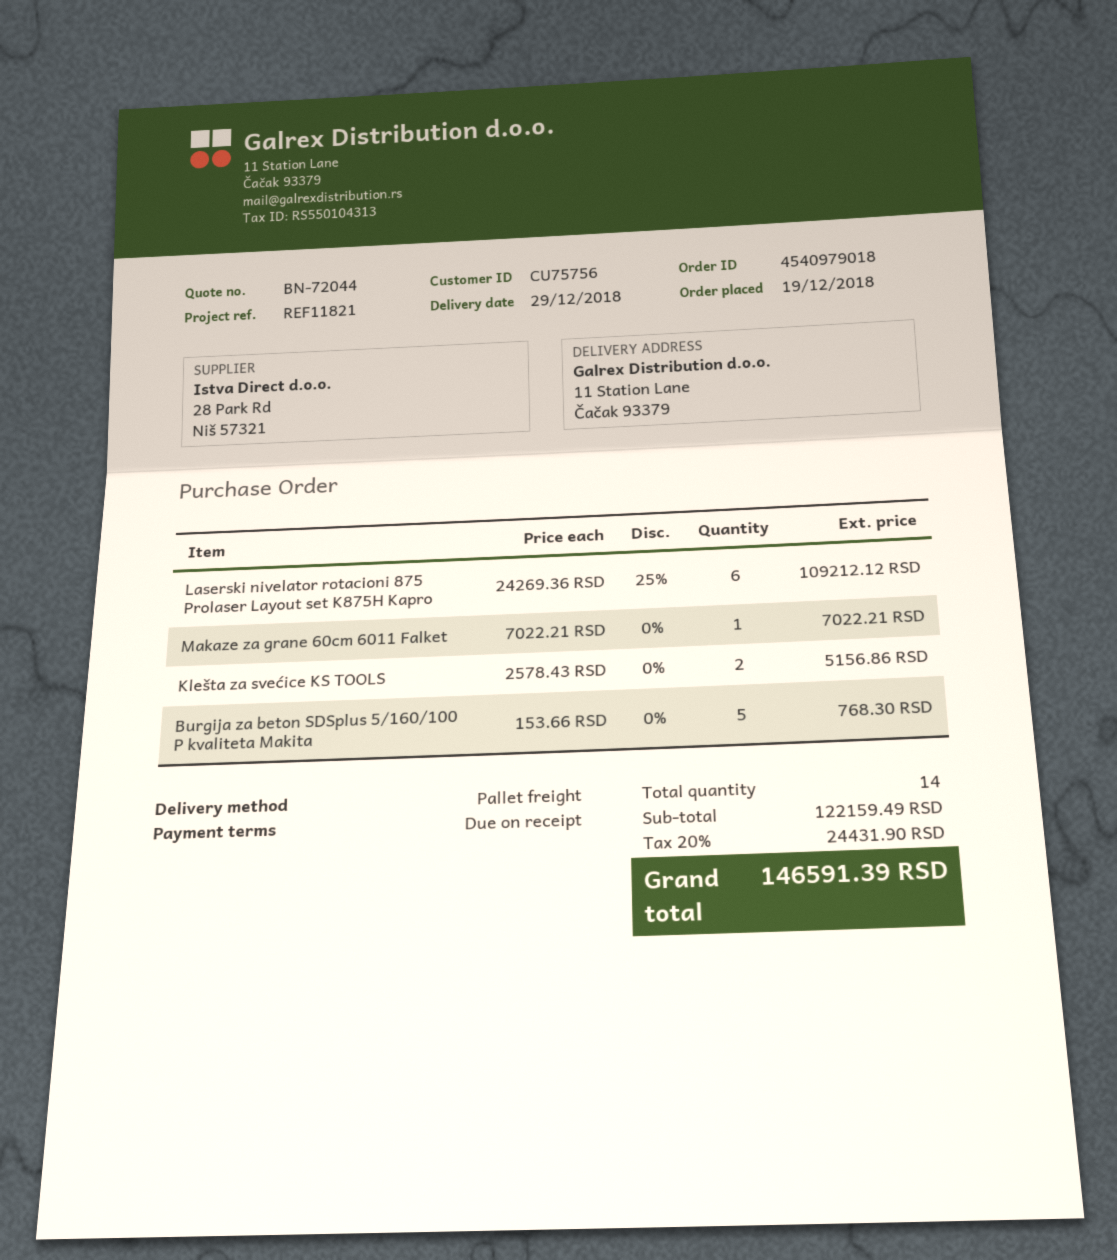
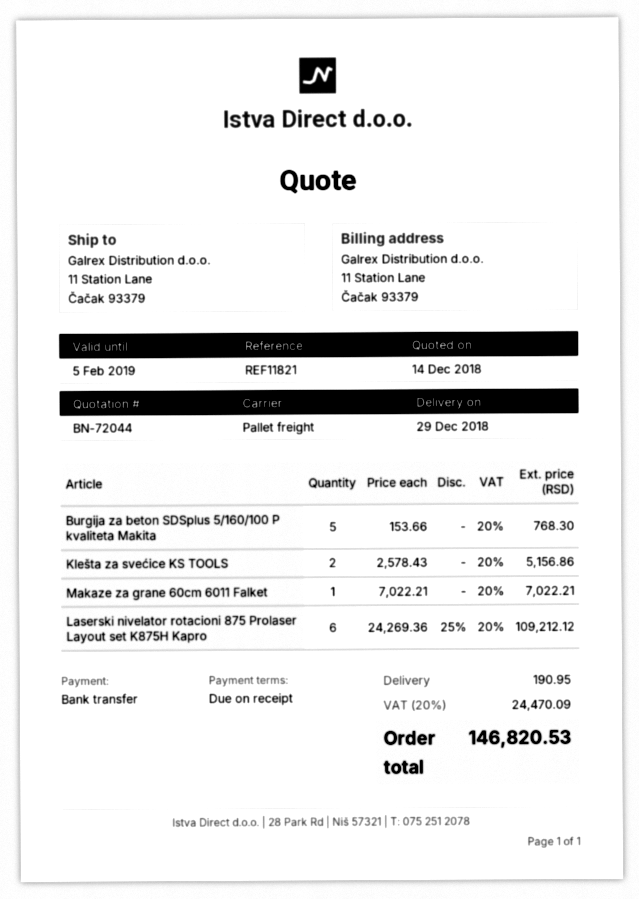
shipping: none -> 190.95
tax: 20% = 24431.90 -> 20% = 24470.09
total: 146591.39 -> 146820.53

